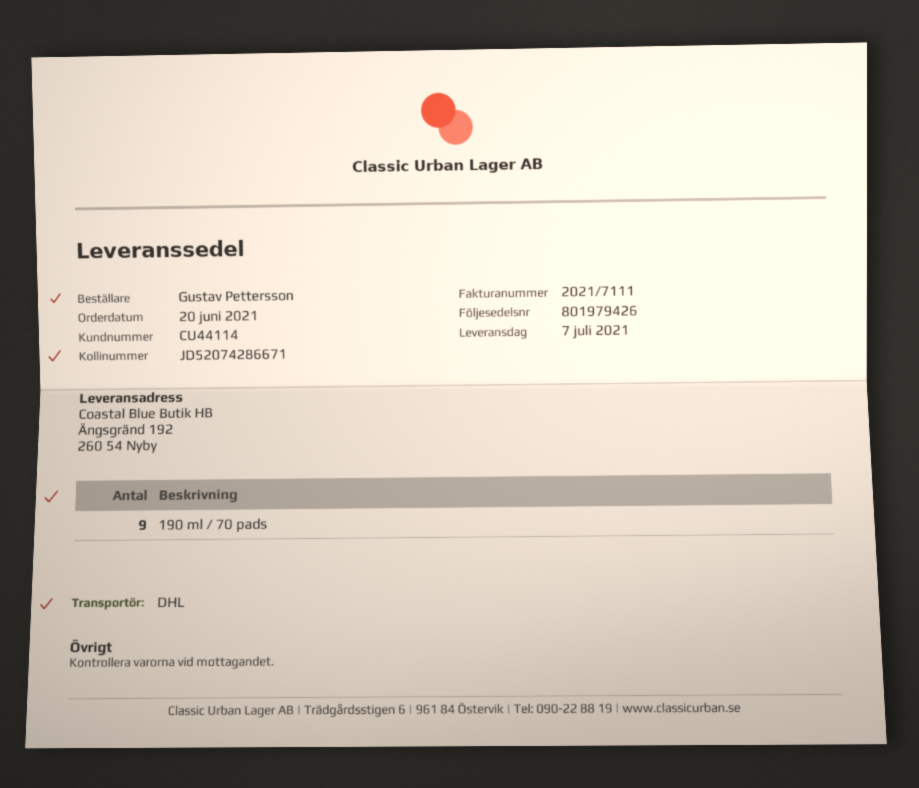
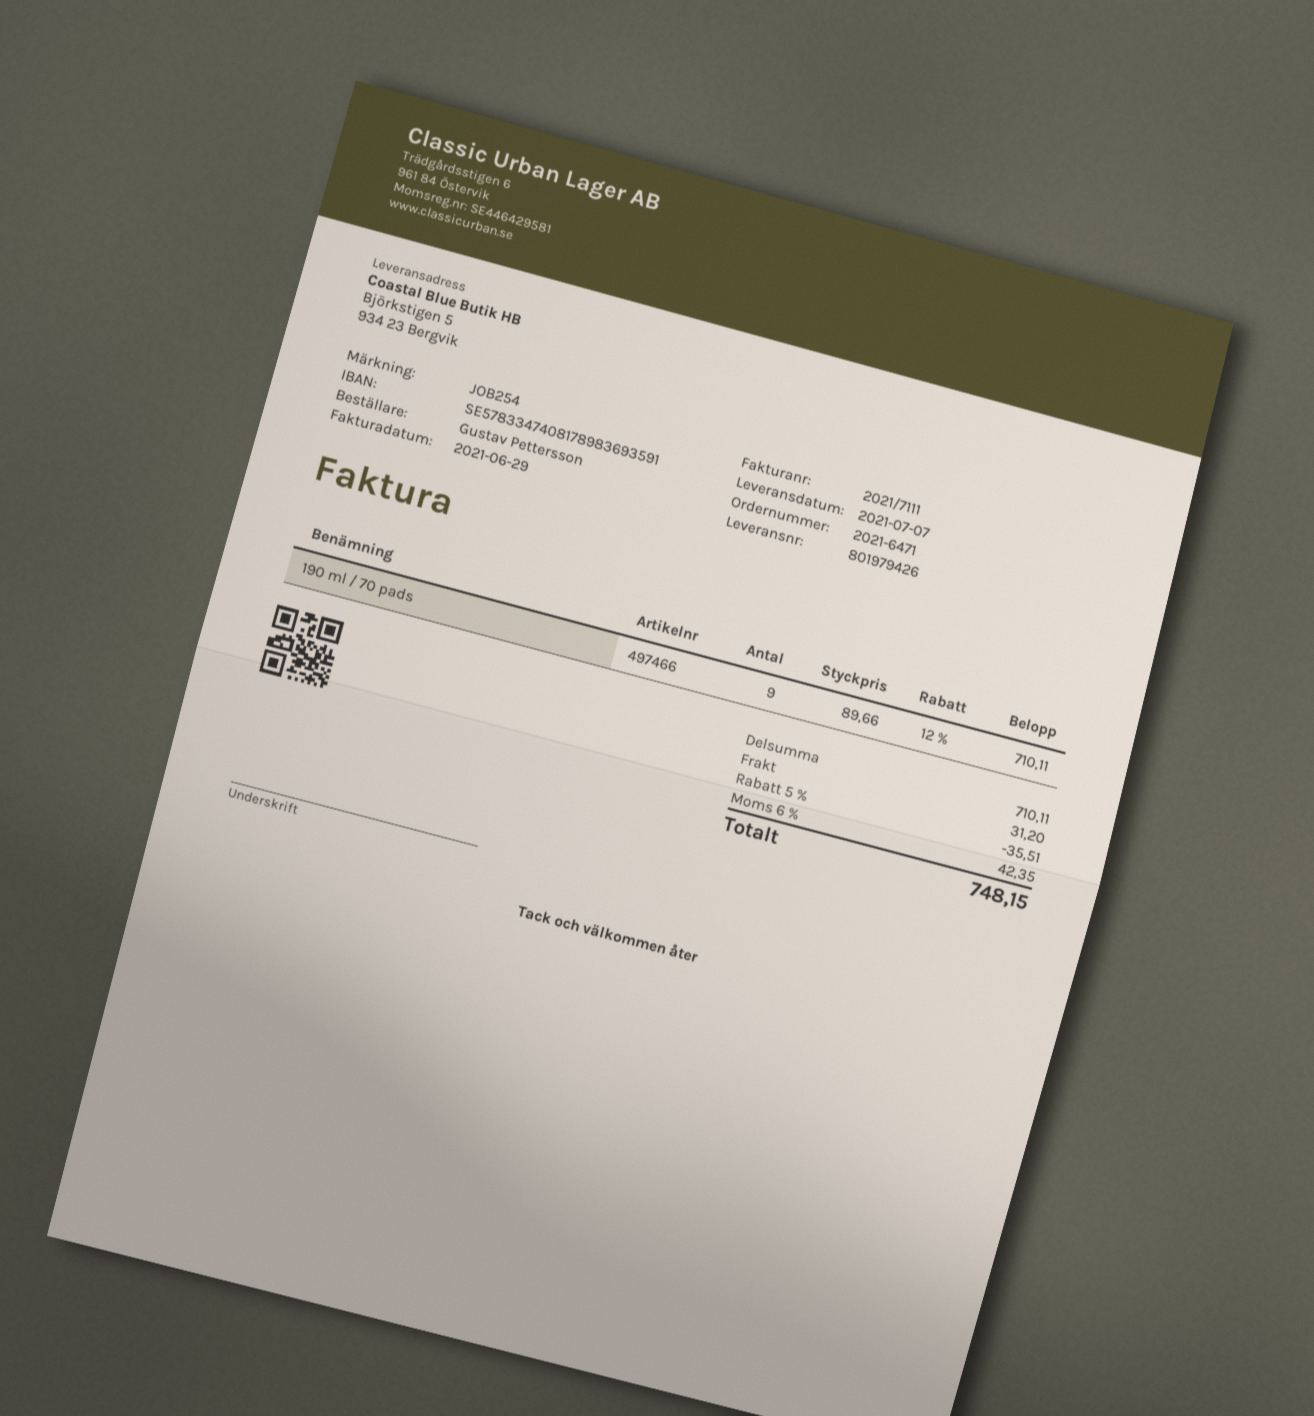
ship to: Ängsgränd 192, 260 54 Nyby -> Björkstigen 5, 934 23 Bergvik

